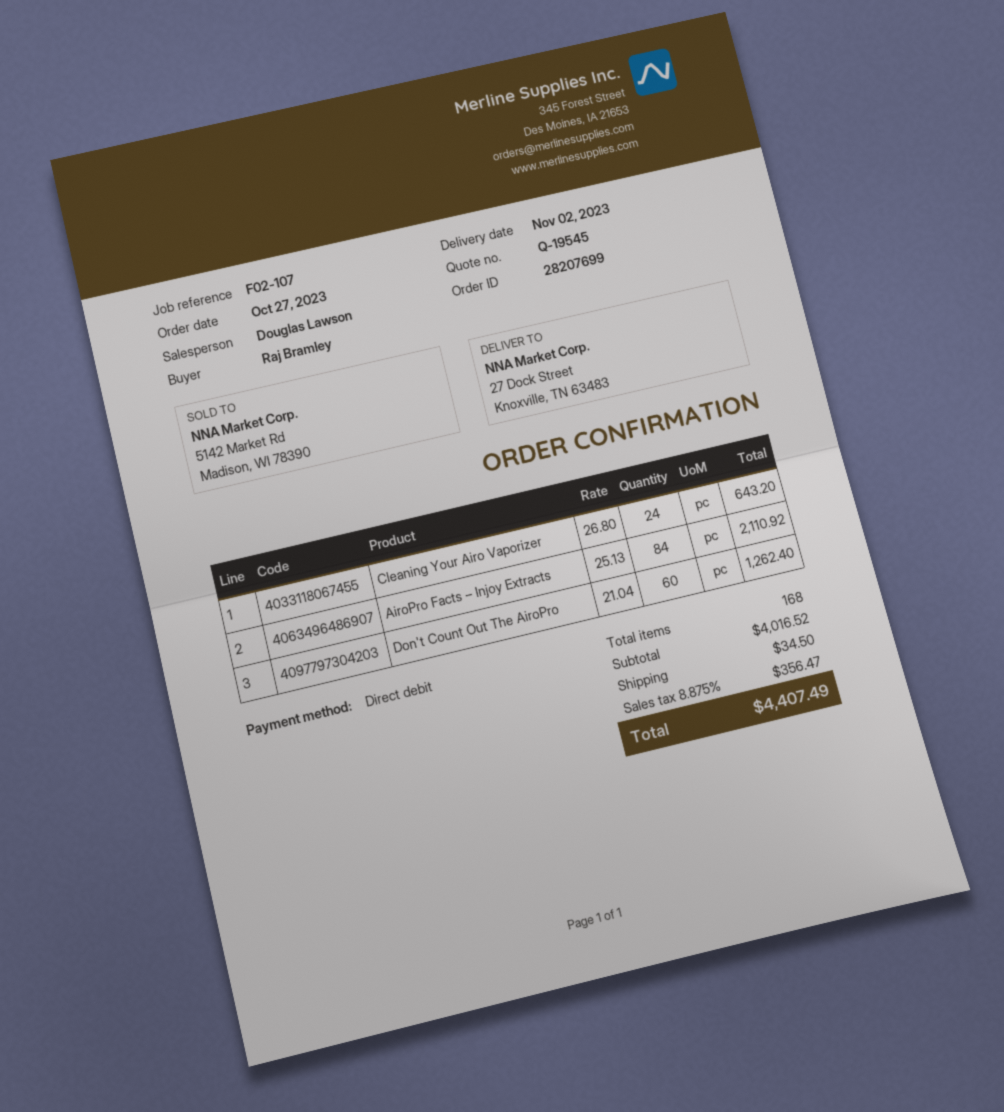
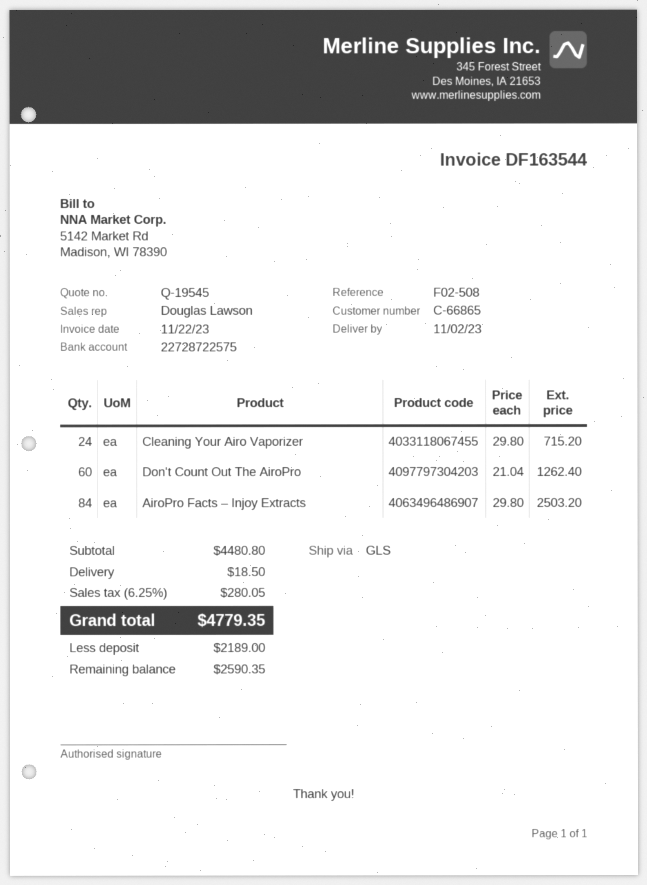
reference: F02-107 -> F02-508
Cleaning Your Airo Vaporizer: 24 x 26.80 = 643.20 -> 24 x 29.80 = 715.20
AiroPro Facts – Injoy Extracts: 84 x 25.13 = 2110.92 -> 84 x 29.80 = 2503.20
subtotal: 4016.52 -> 4480.80
shipping: 34.50 -> 18.50
tax: 8.875% = 356.47 -> 6.25% = 280.05
total: 4407.49 -> 4779.35

